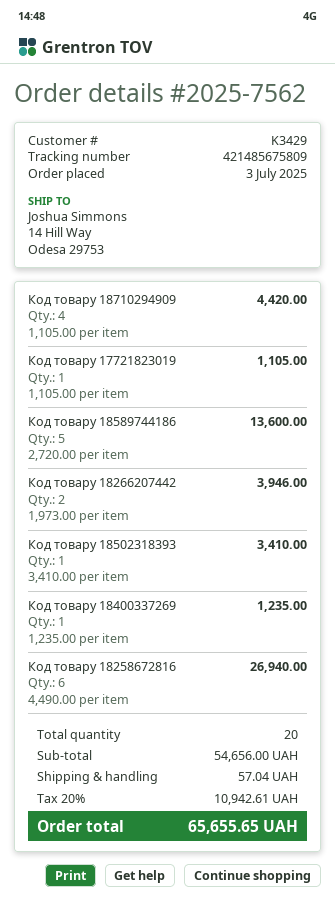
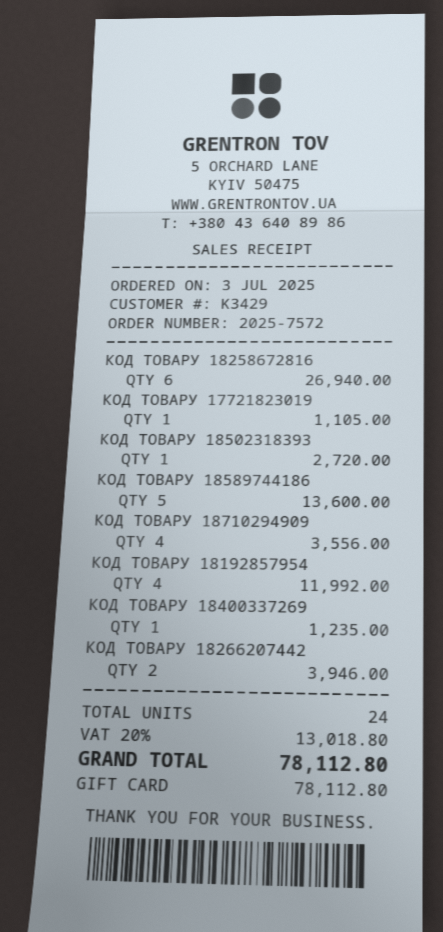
order number: 2025-7562 -> 2025-7572
Код товару 18710294909: 4 for 4420.00 -> 4 for 3556.00
Код товару 18502318393: 1 for 3410.00 -> 1 for 2720.00
КОД ТОВАРУ 18192857954: none -> 4 for 11992.00
total quantity: 20 -> 24
shipping: 57.04 -> none
tax: 20% = 10942.61 -> 20% = 13018.80
total: 65655.65 -> 78112.80

